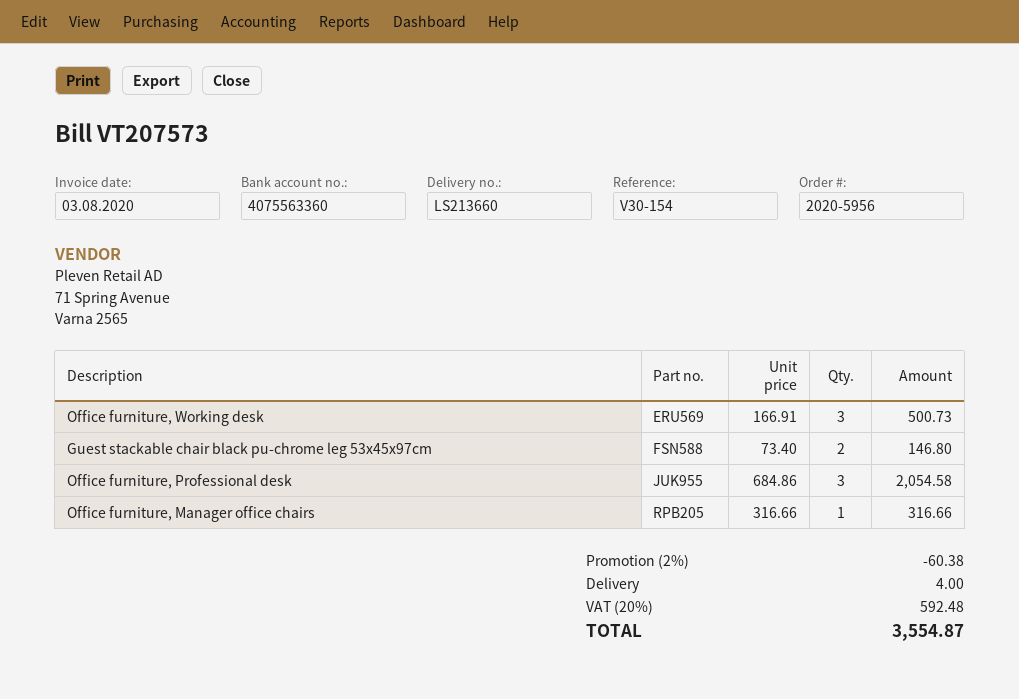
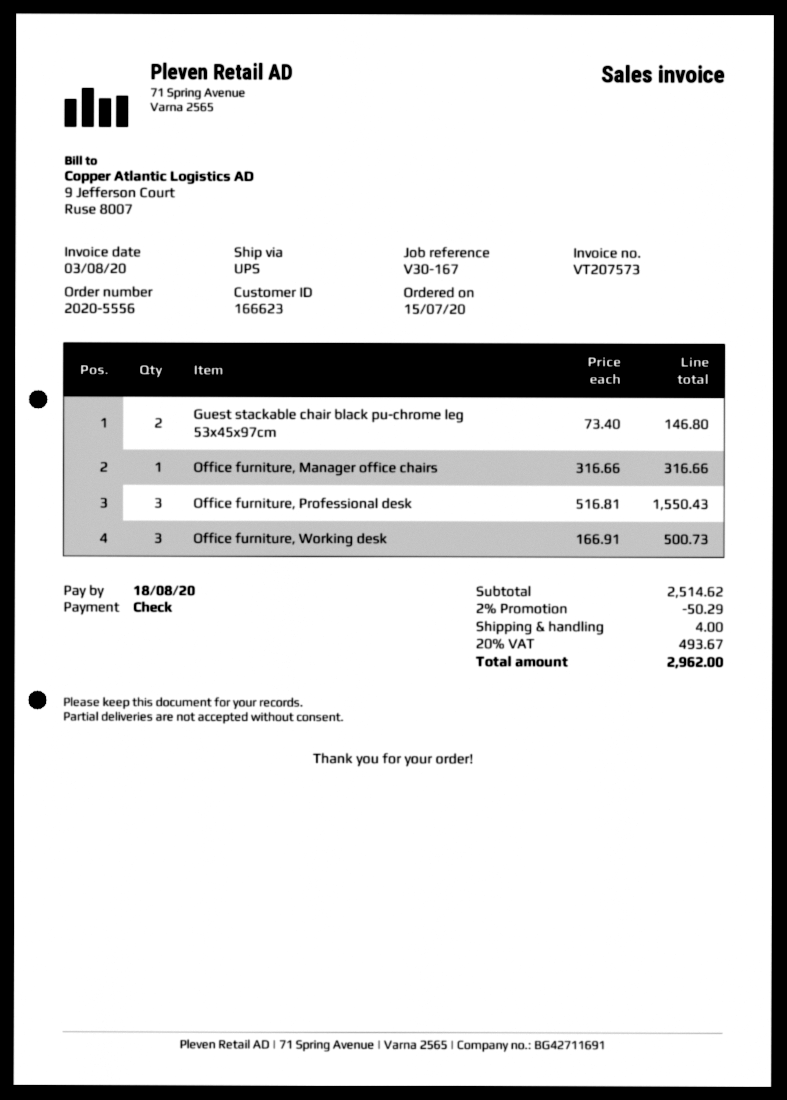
order number: 2020-5956 -> 2020-5556
reference: V30-154 -> V30-167
Office furniture, Professional desk: 3 x 684.86 = 2054.58 -> 3 x 516.81 = 1550.43
discount: 2% = 60.38 -> 2% = 50.29
tax: 20% = 592.48 -> 20% = 493.67
total: 3554.87 -> 2962.00

